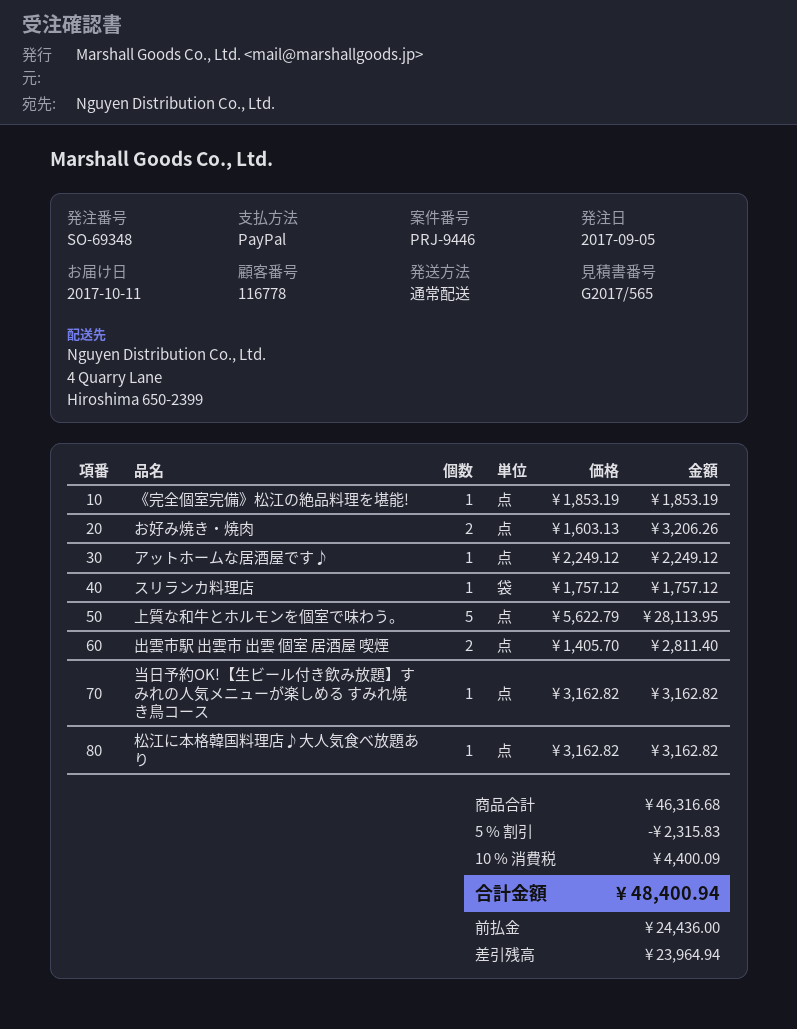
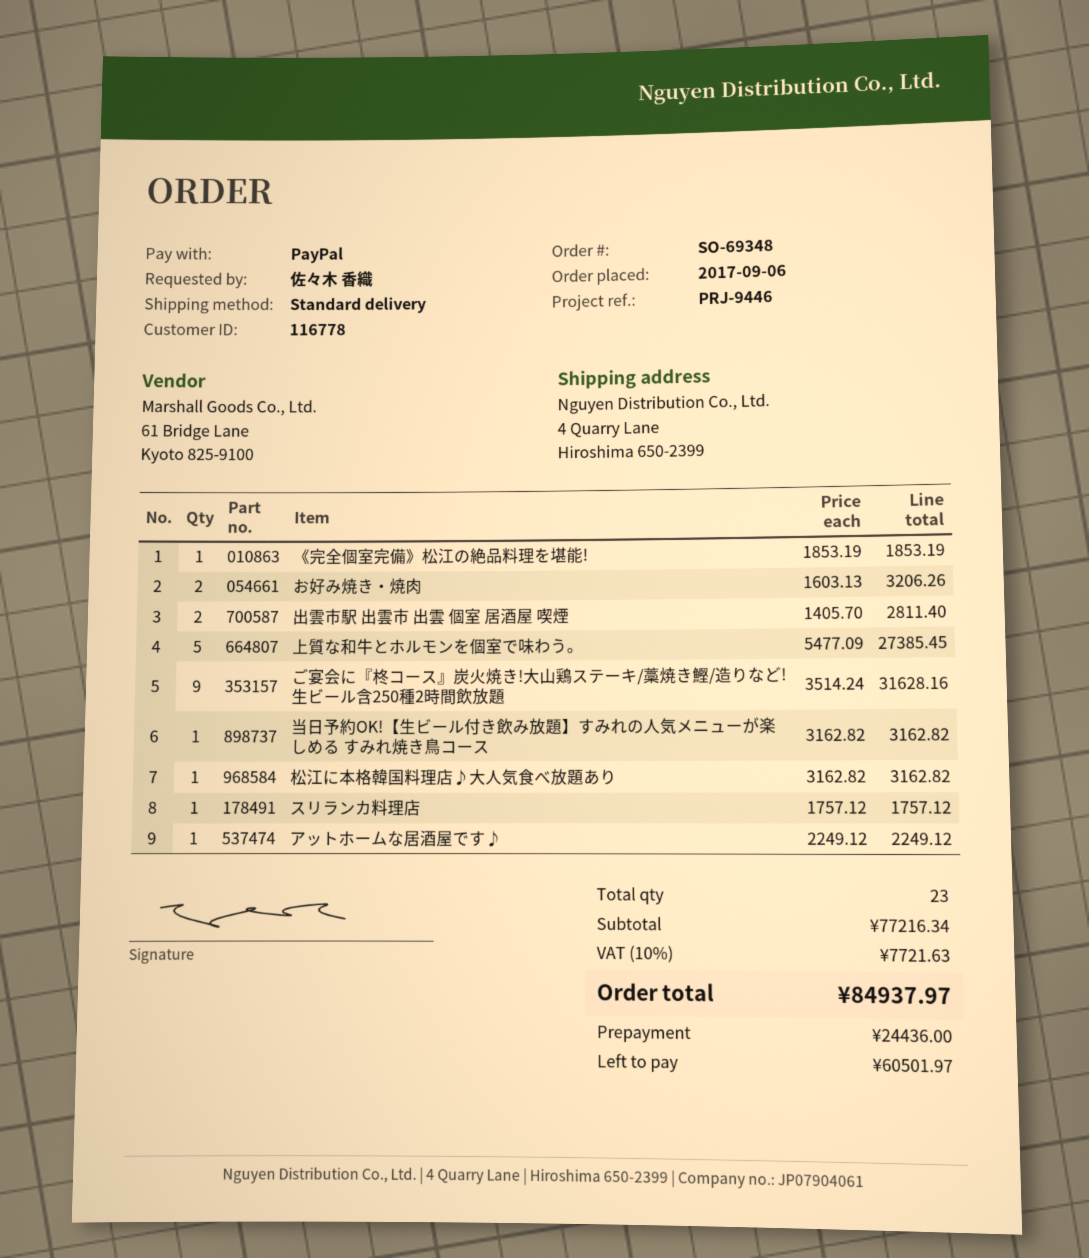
order date: 2017-09-05 -> 2017-09-06
上質な和牛とホルモンを個室で味わう。: 5 x 5622.79 = 28113.95 -> 5 x 5477.09 = 27385.45
ご宴会に『柊コース』炭火焼き!大山鶏ステーキ/藁焼き鰹/造りなど!生ビール含250種2時間飲放題: none -> 9 x 3514.24 = 31628.16
subtotal: 46316.68 -> 77216.34
discount: 5% = 2315.83 -> none
tax: 10% = 4400.09 -> 10% = 7721.63
total: 48400.94 -> 84937.97
balance: 23964.94 -> 60501.97

